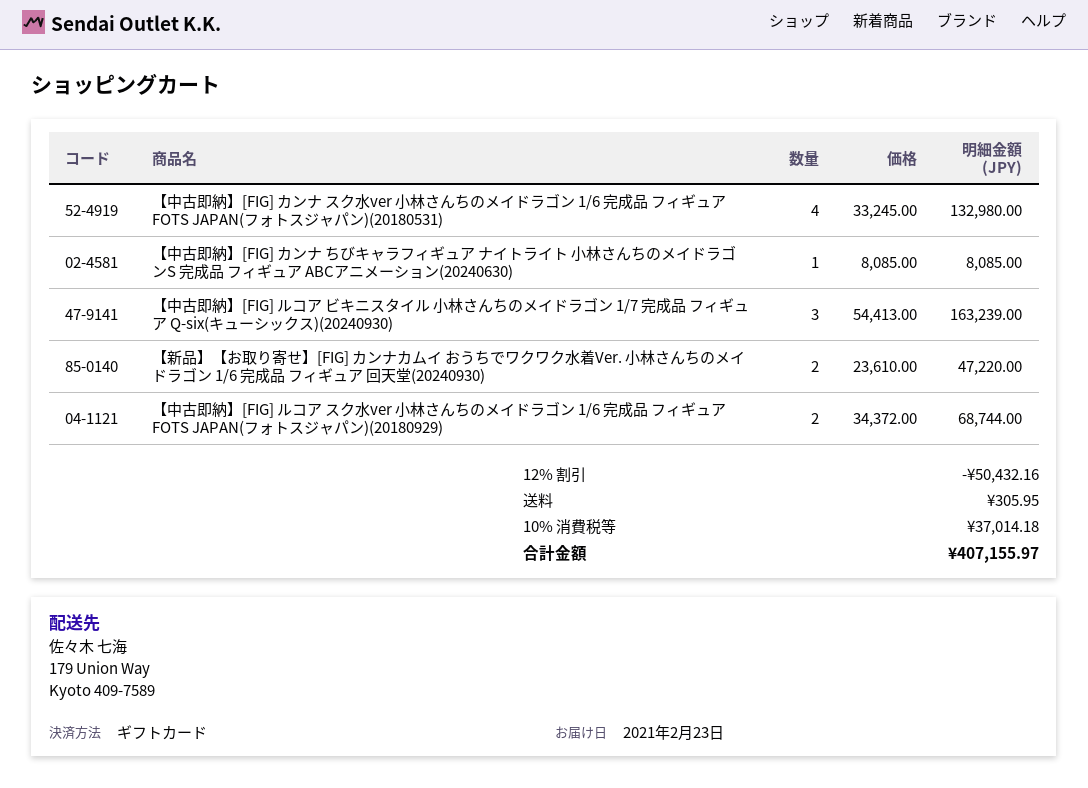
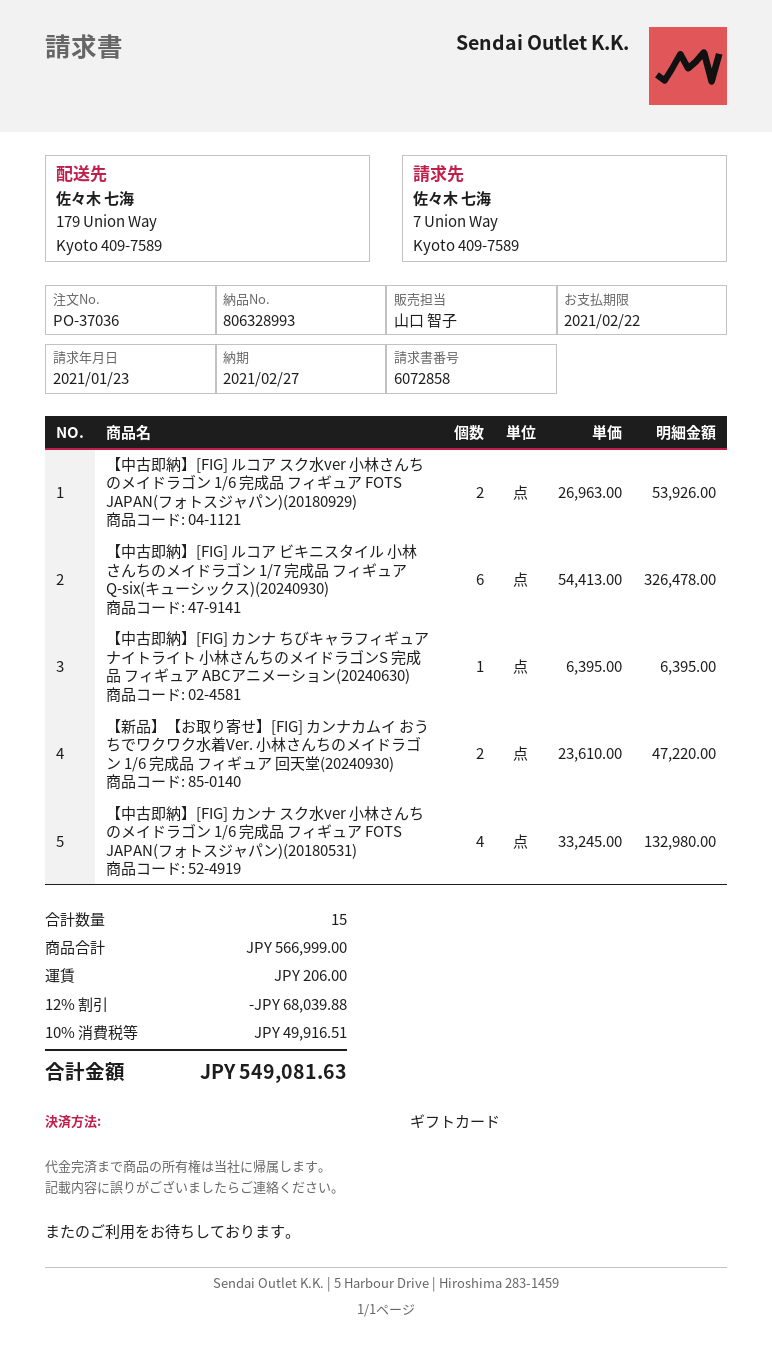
delivery date: 2021-02-23 -> 2021-02-27
【中古即納】[FIG] カンナ ちびキャラフィギュア ナイトライト 小林さんちのメイドラゴンS 完成品 フィギュア ABCアニメーション(20240630): 1 x 8085.00 = 8085.00 -> 1 x 6395.00 = 6395.00
【中古即納】[FIG] ルコア ビキニスタイル 小林さんちのメイドラゴン 1/7 完成品 フィギュア Q-six(キューシックス)(20240930): 3 x 54413.00 = 163239.00 -> 6 x 54413.00 = 326478.00
【中古即納】[FIG] ルコア スク水ver 小林さんちのメイドラゴン 1/6 完成品 フィギュア FOTS JAPAN(フォトスジャパン)(20180929): 2 x 34372.00 = 68744.00 -> 2 x 26963.00 = 53926.00
discount: 12% = 50432.16 -> 12% = 68039.88
shipping: 305.95 -> 206.00
tax: 10% = 37014.18 -> 10% = 49916.51
total: 407155.97 -> 549081.63

